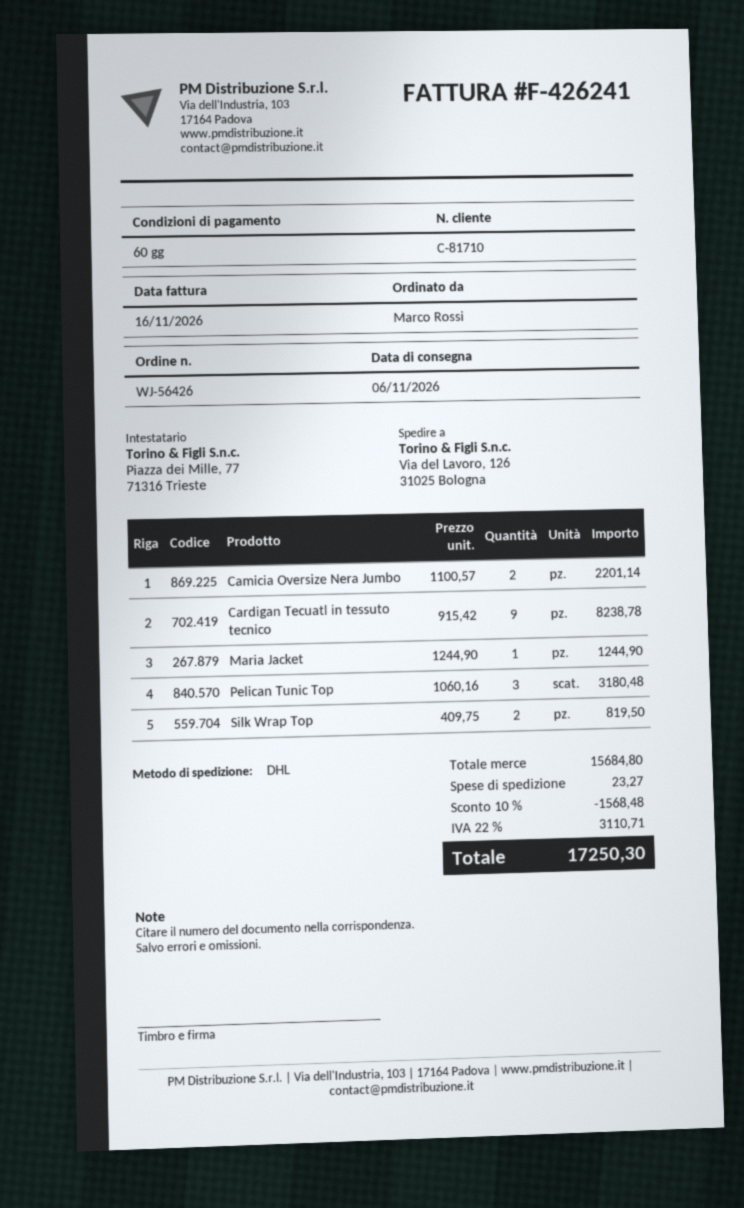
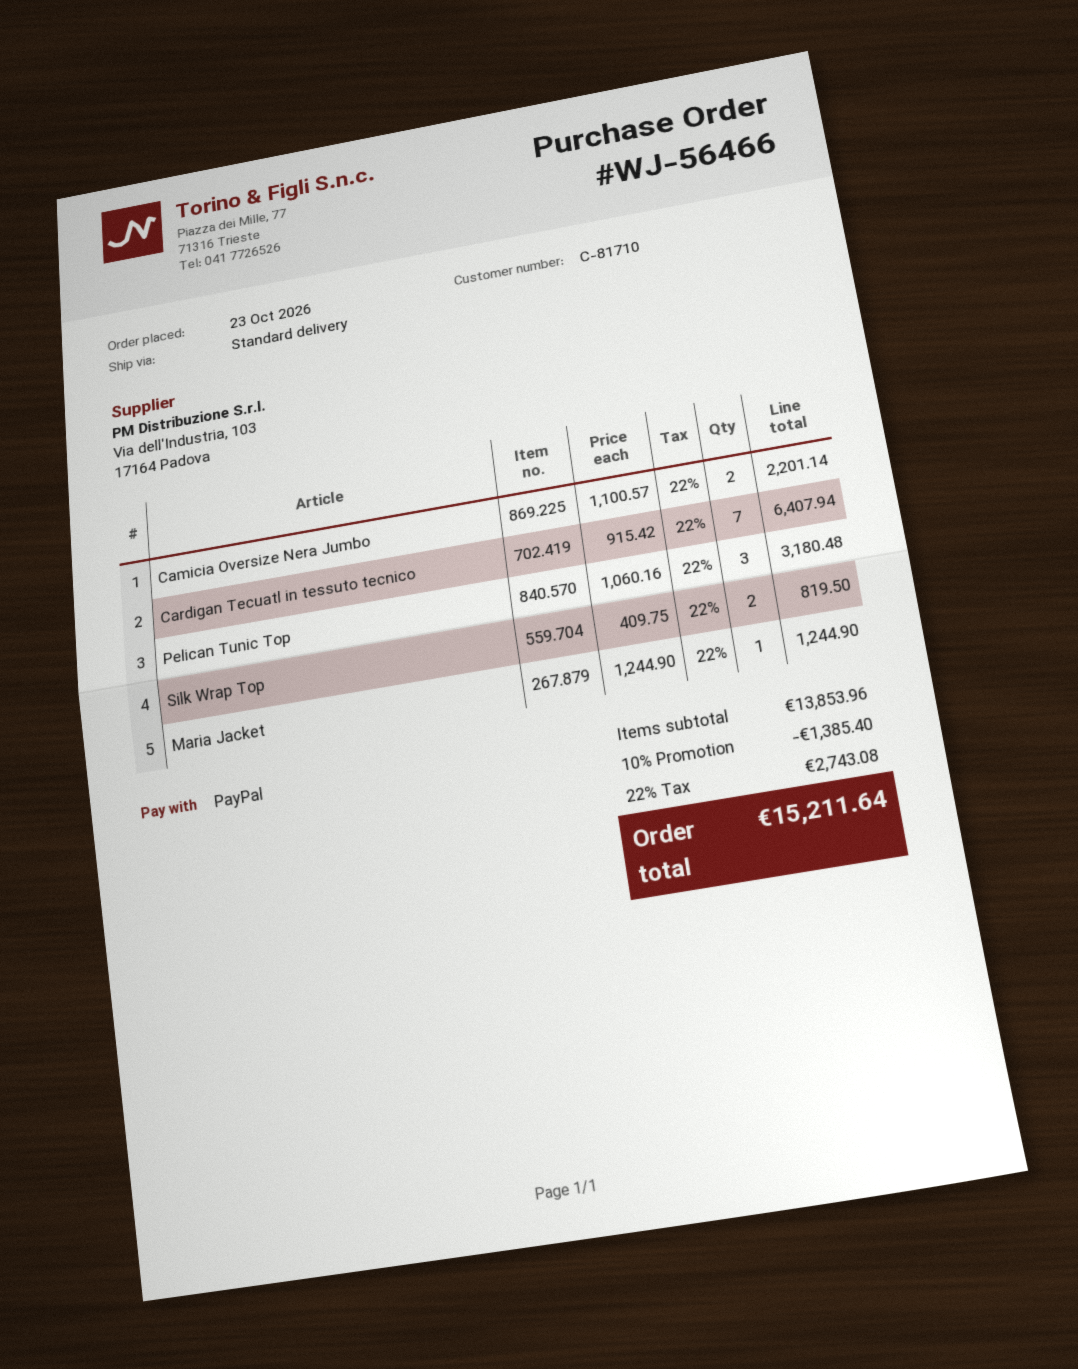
order number: WJ-56426 -> WJ-56466
shipping method: DHL -> standard
Cardigan Tecuatl in tessuto tecnico: 9 x 915.42 = 8238.78 -> 7 x 915.42 = 6407.94
subtotal: 15684.80 -> 13853.96
discount: 10% = 1568.48 -> 10% = 1385.40
shipping: 23.27 -> none
tax: 22% = 3110.71 -> 22% = 2743.08
total: 17250.30 -> 15211.64

